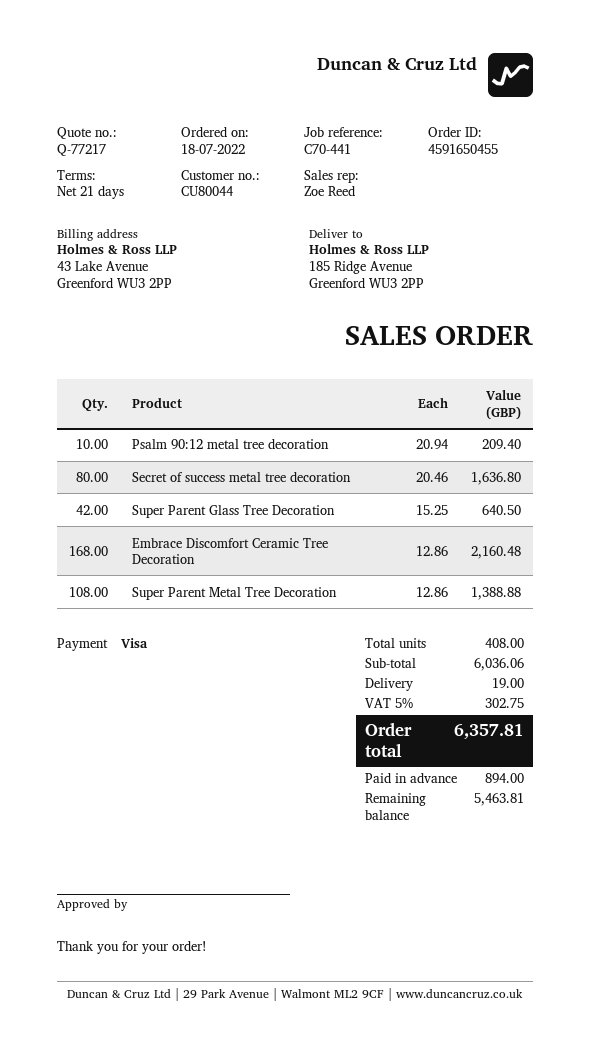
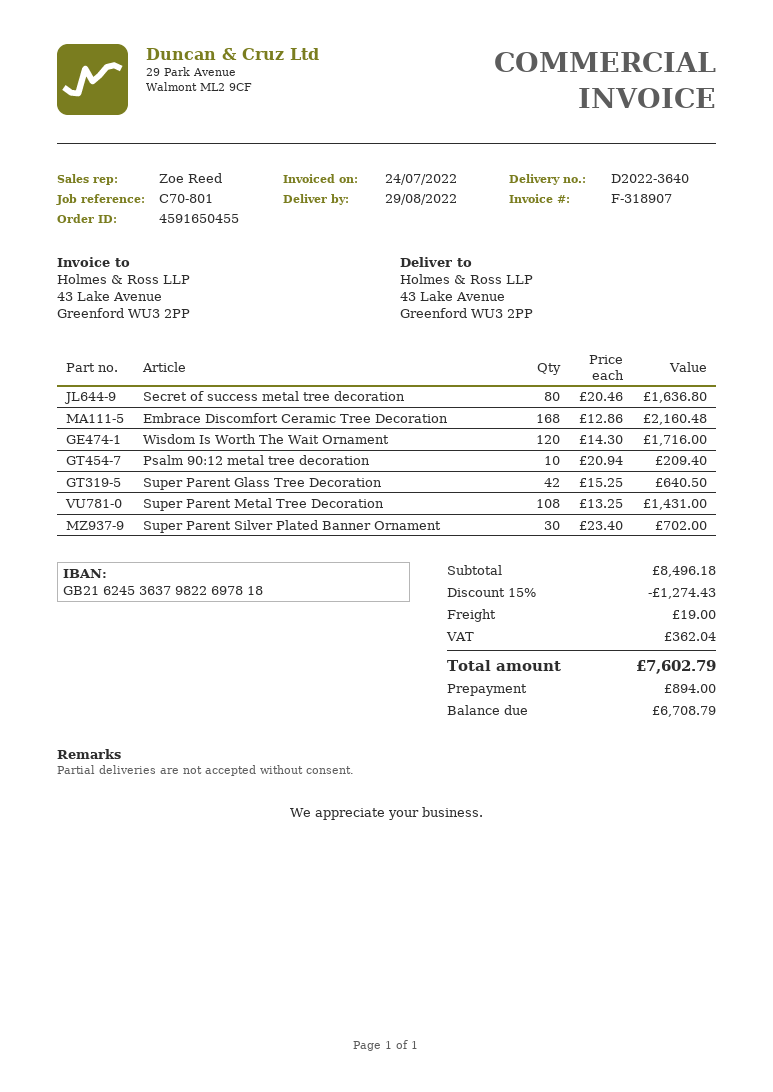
reference: C70-441 -> C70-801
ship to: 185 Ridge Avenue, Greenford WU3 2PP -> 43 Lake Avenue, Greenford WU3 2PP
Super Parent Metal Tree Decoration: 108 x 12.86 = 1388.88 -> 108 x 13.25 = 1431.00
Wisdom Is Worth The Wait Ornament: none -> 120 x 14.30 = 1716.00
Super Parent Silver Plated Banner Ornament: none -> 30 x 23.40 = 702.00
subtotal: 6036.06 -> 8496.18
discount: none -> 15% = 1274.43
tax: 302.75 -> 362.04
total: 6357.81 -> 7602.79
balance: 5463.81 -> 6708.79

